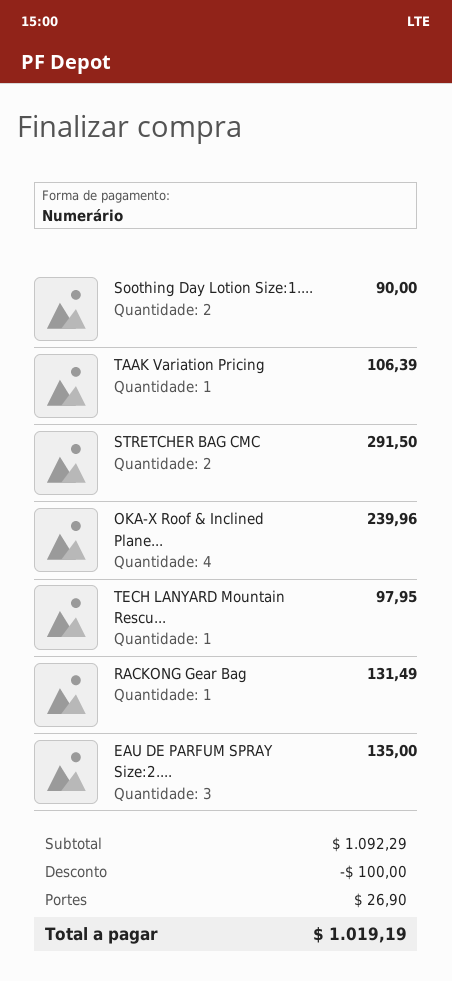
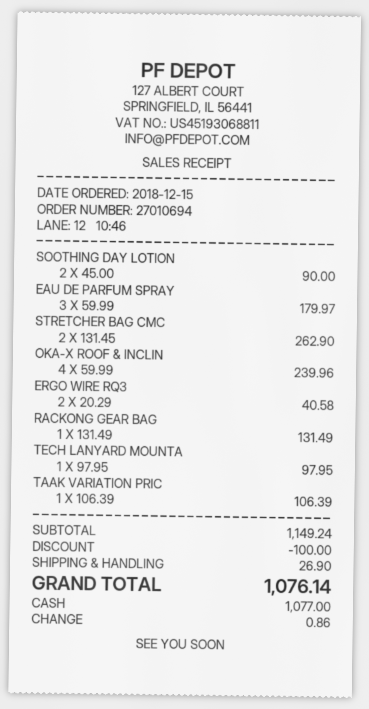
STRETCHER BAG CMC: 2 for 291.50 -> 2 for 262.90
EAU DE PARFUM SPRAY Size:2....: 3 for 135.00 -> 3 for 179.97
ERGO WIRE RQ3: none -> 2 for 40.58
subtotal: 1092.29 -> 1149.24
total: 1019.19 -> 1076.14

